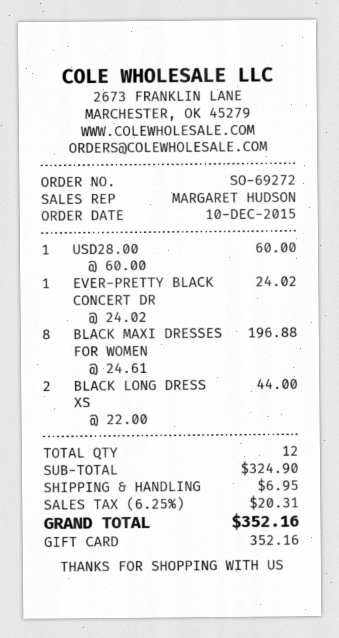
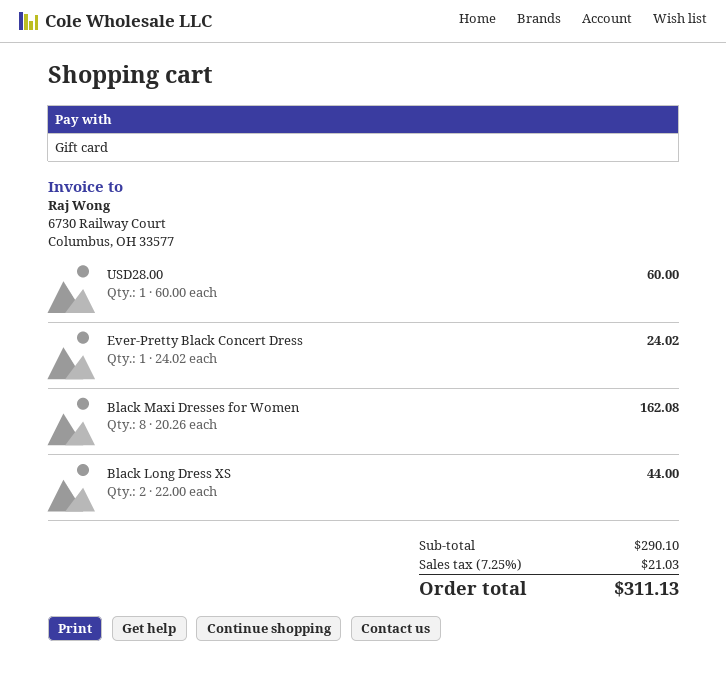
BLACK MAXI DRESSES FOR WOMEN: 8 x 24.61 = 196.88 -> 8 x 20.26 = 162.08
subtotal: 324.90 -> 290.10
shipping: 6.95 -> none
tax: 6.25% = 20.31 -> 7.25% = 21.03
total: 352.16 -> 311.13

